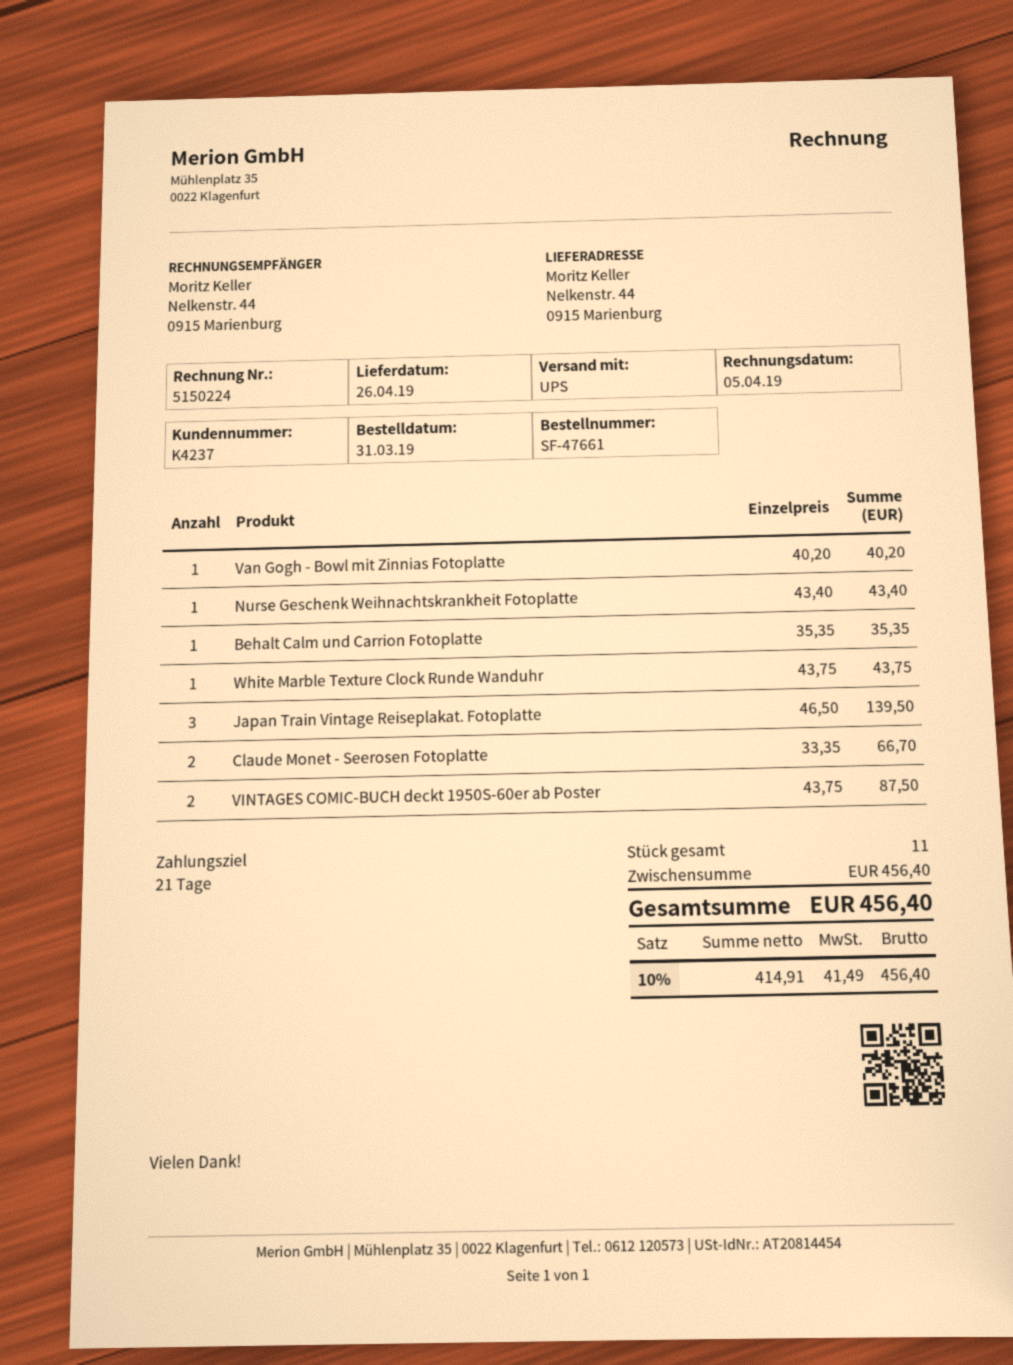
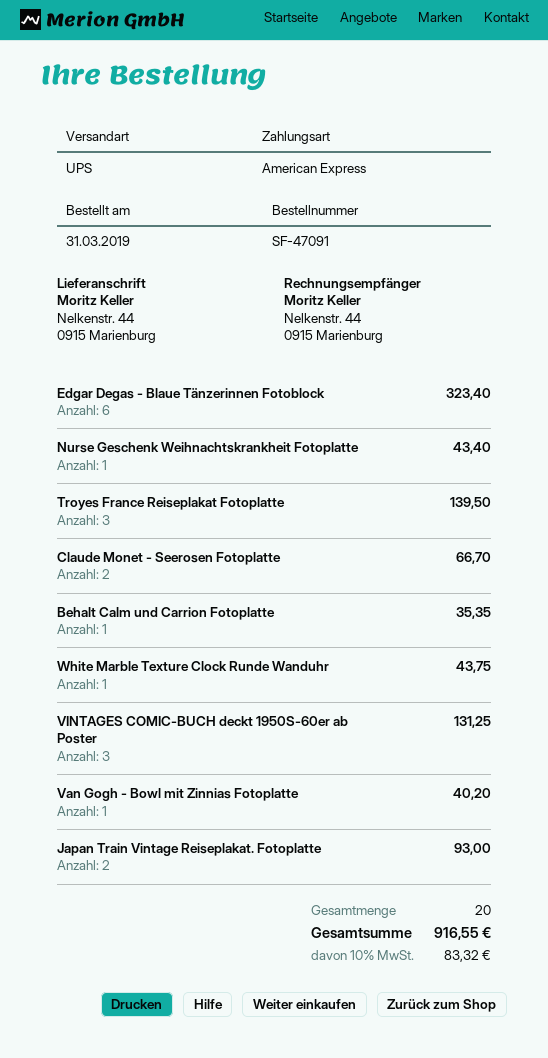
order number: SF-47661 -> SF-47091
Japan Train Vintage Reiseplakat. Fotoplatte: 3 for 139.50 -> 2 for 93.00
VINTAGES COMIC-BUCH deckt 1950S-60er ab Poster: 2 for 87.50 -> 3 for 131.25
Edgar Degas - Blaue Tänzerinnen Fotoblock: none -> 6 for 323.40
Troyes France Reiseplakat Fotoplatte: none -> 3 for 139.50
total quantity: 11 -> 20
tax: 10% = 41.49 -> 10% = 83.32
total: 456.40 -> 916.55

